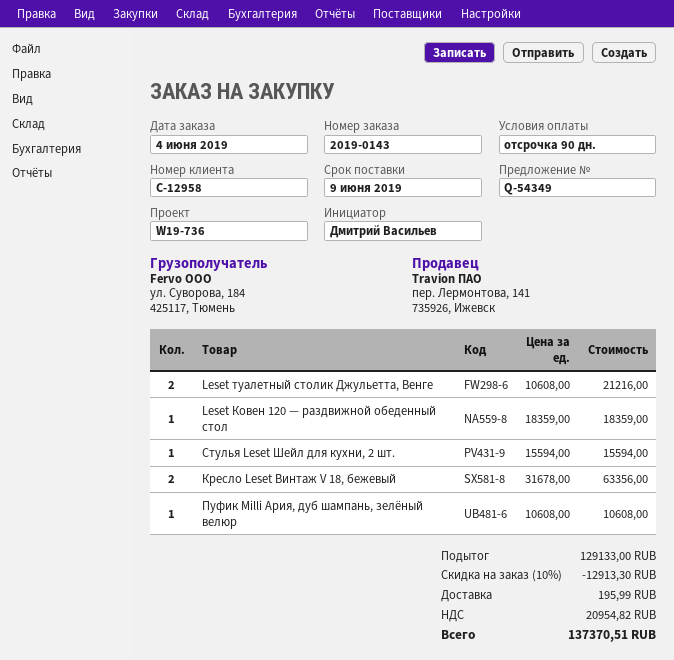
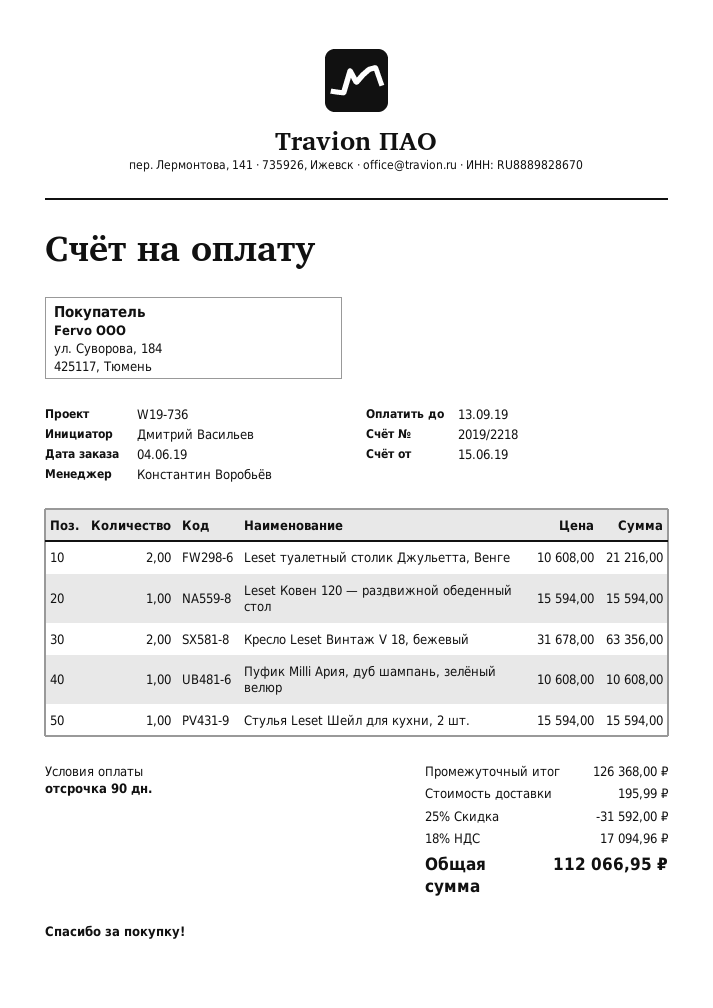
Leset Ковен 120 — раздвижной обеденный стол: 1 x 18359.00 = 18359.00 -> 1 x 15594.00 = 15594.00
subtotal: 129133.00 -> 126368.00
discount: 10% = 12913.30 -> 25% = 31592.00
tax: 20954.82 -> 17094.96
total: 137370.51 -> 112066.95

